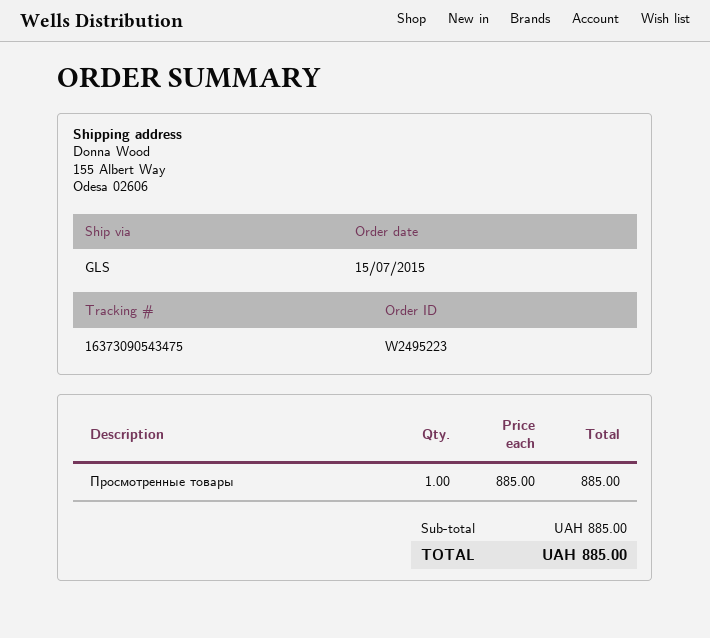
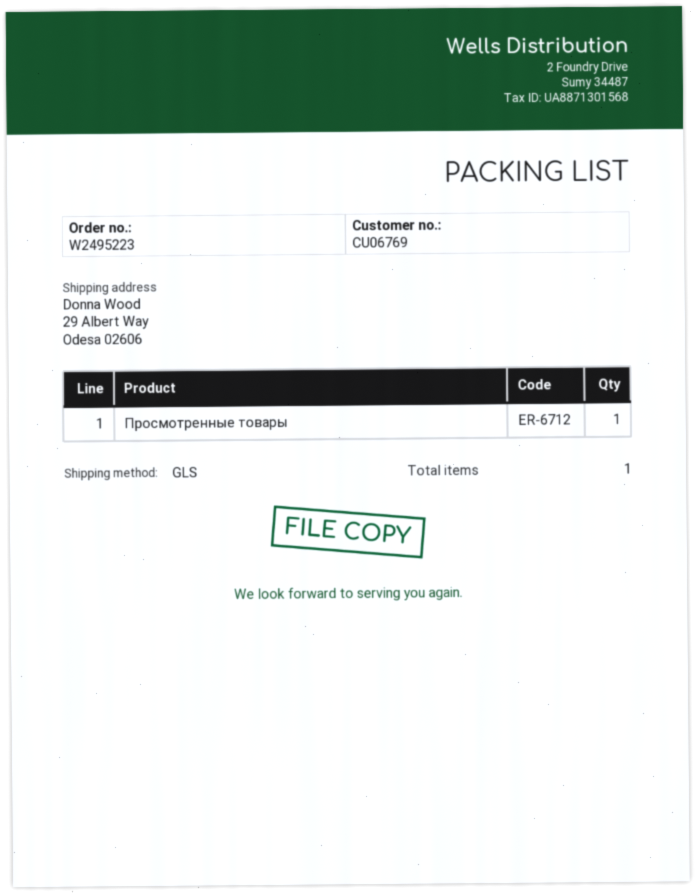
ship to: 155 Albert Way, Odesa 02606 -> 29 Albert Way, Odesa 02606

